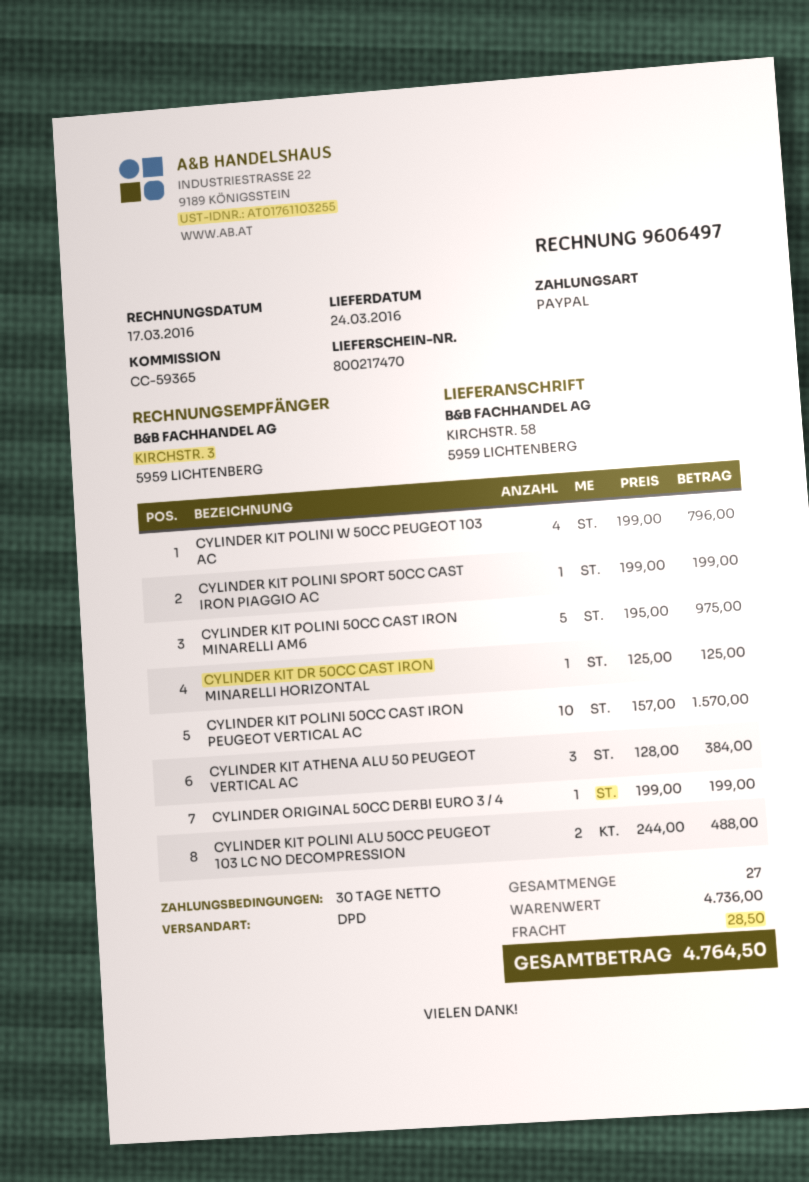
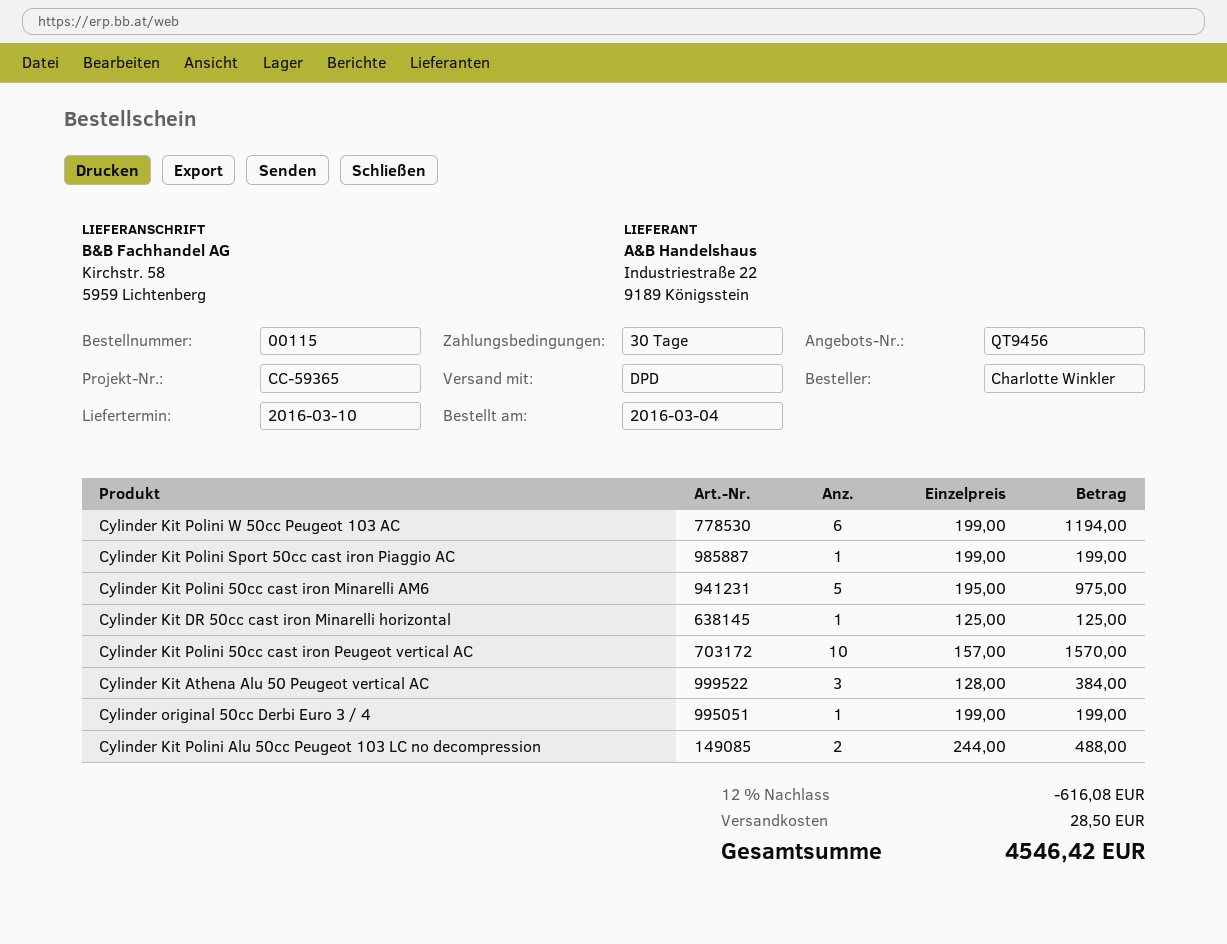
delivery date: 2016-03-24 -> 2016-03-10
CYLINDER KIT POLINI W 50CC PEUGEOT 103 AC: 4 x 199.00 = 796.00 -> 6 x 199.00 = 1194.00
discount: none -> 12% = 616.08
total: 4764.50 -> 4546.42

